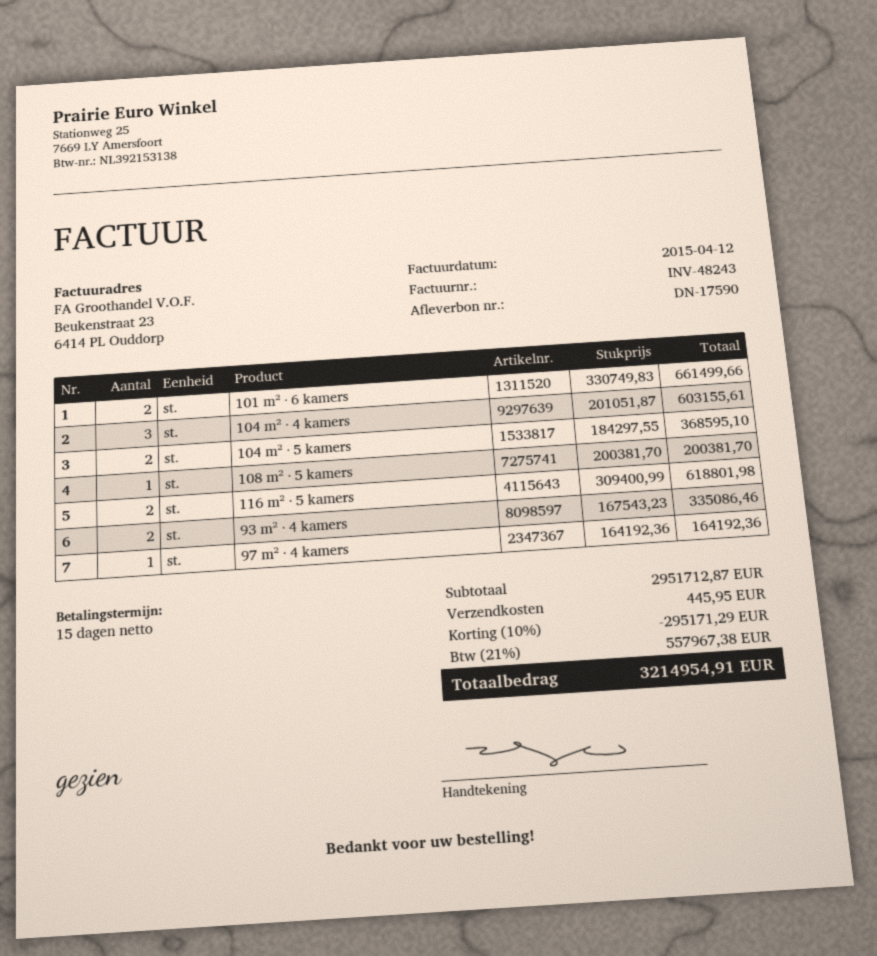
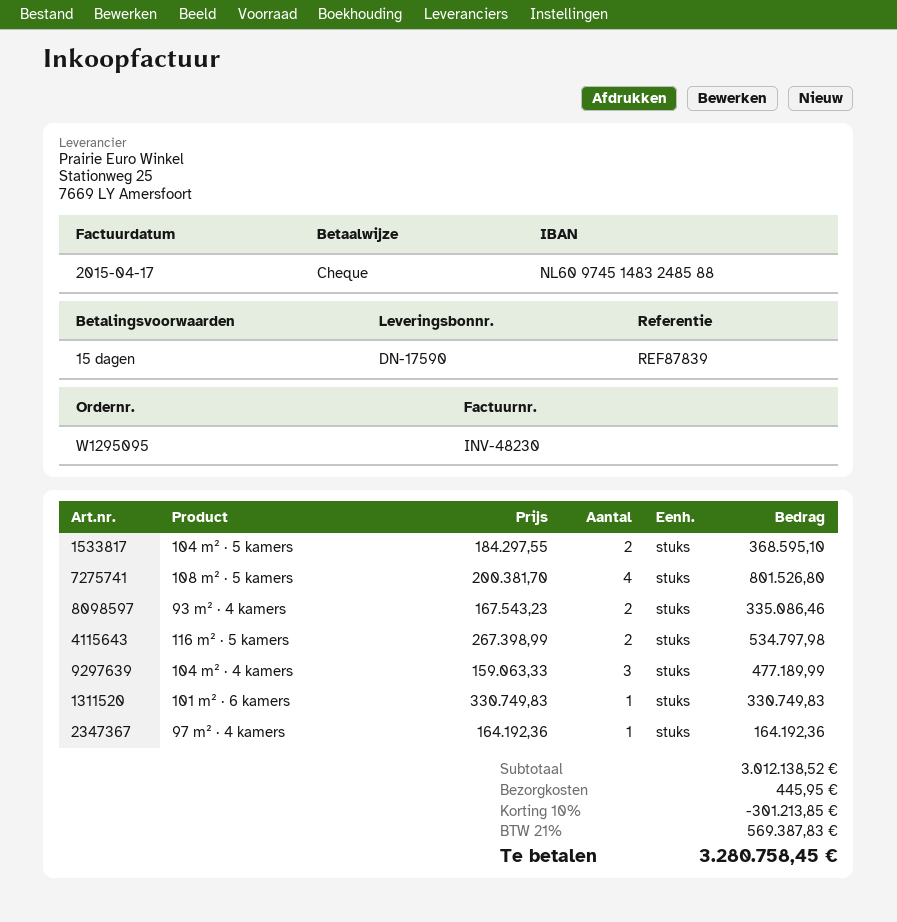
invoice number: INV-48243 -> INV-48230
invoice date: 2015-04-12 -> 2015-04-17
101 m² · 6 kamers: 2 x 330749.83 = 661499.66 -> 1 x 330749.83 = 330749.83
104 m² · 4 kamers: 3 x 201051.87 = 603155.61 -> 3 x 159063.33 = 477189.99
108 m² · 5 kamers: 1 x 200381.70 = 200381.70 -> 4 x 200381.70 = 801526.80
116 m² · 5 kamers: 2 x 309400.99 = 618801.98 -> 2 x 267398.99 = 534797.98
subtotal: 2951712.87 -> 3012138.52
discount: 10% = 295171.29 -> 10% = 301213.85
tax: 21% = 557967.38 -> 21% = 569387.83
total: 3214954.91 -> 3280758.45

